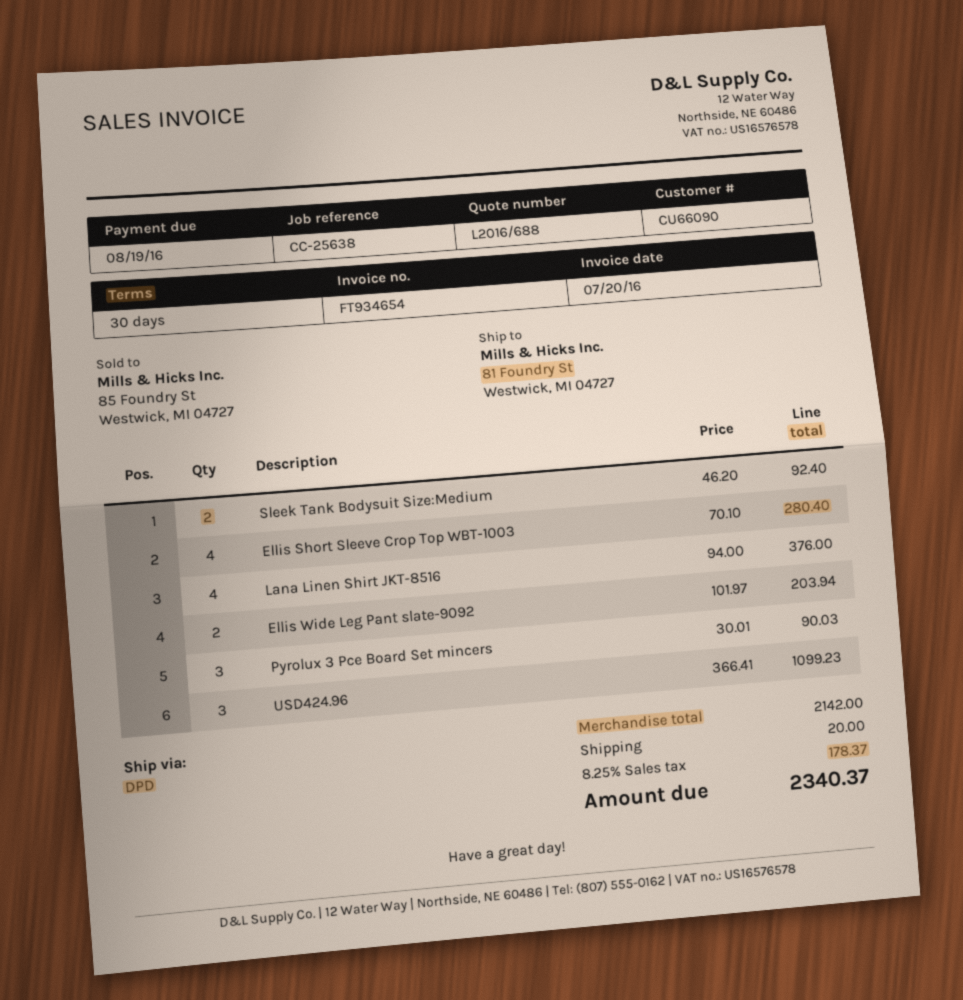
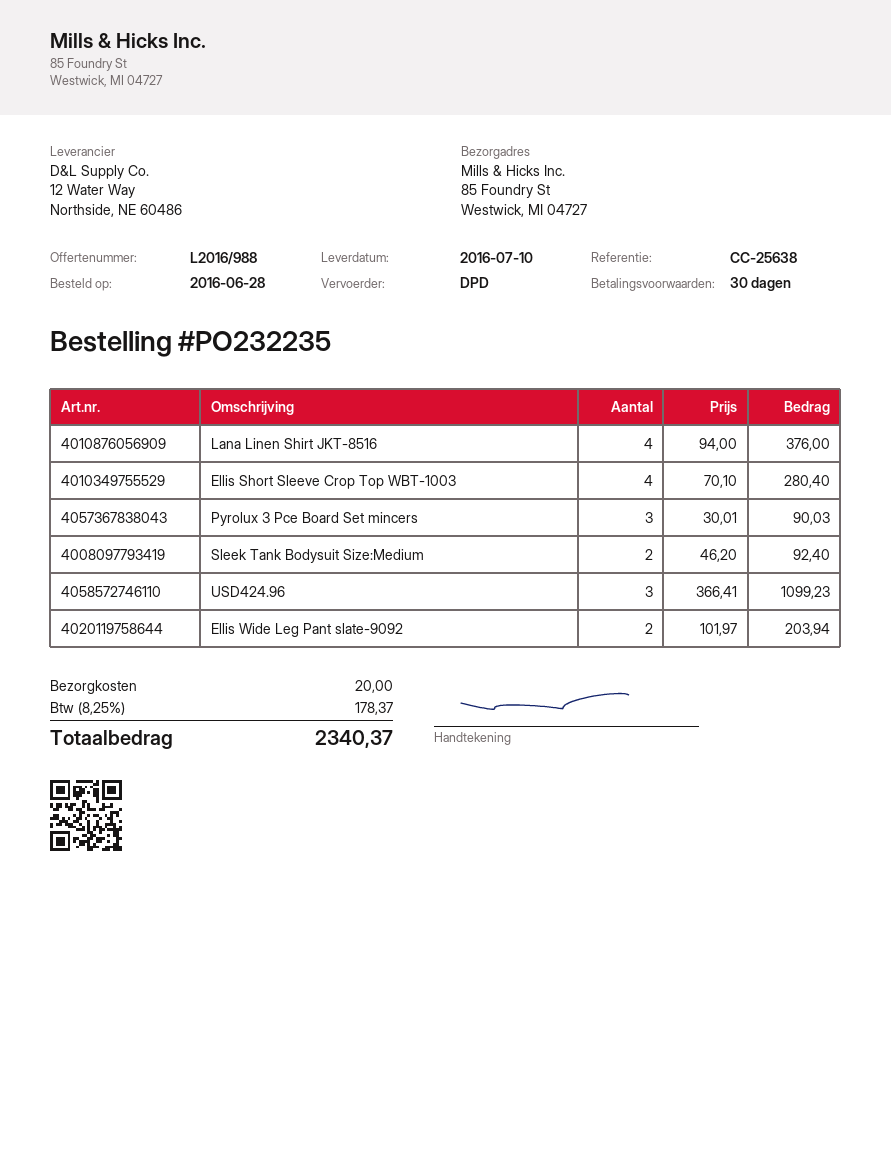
quote number: L2016/688 -> L2016/988
ship to: 81 Foundry St, Westwick, MI 04727 -> 85 Foundry St, Westwick, MI 04727

